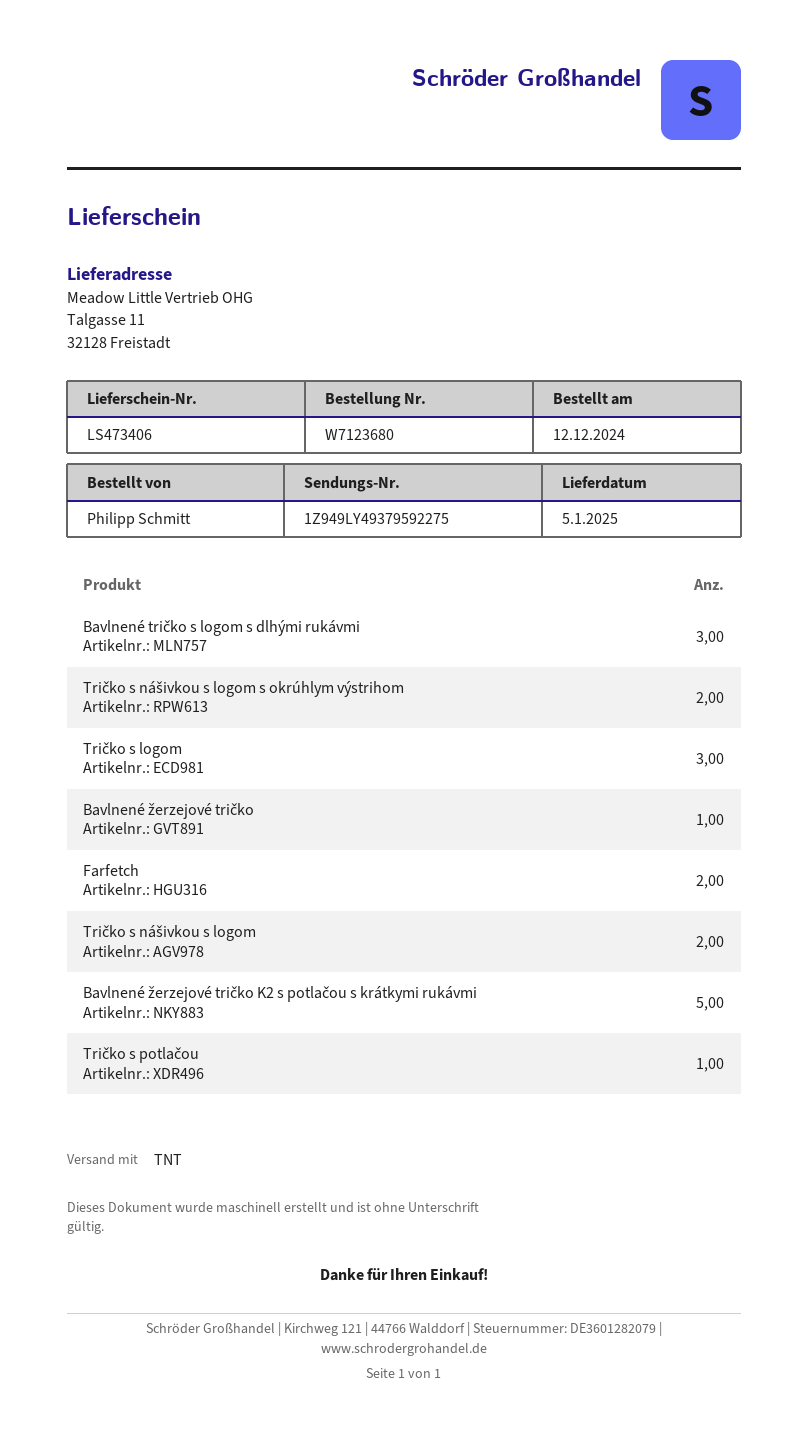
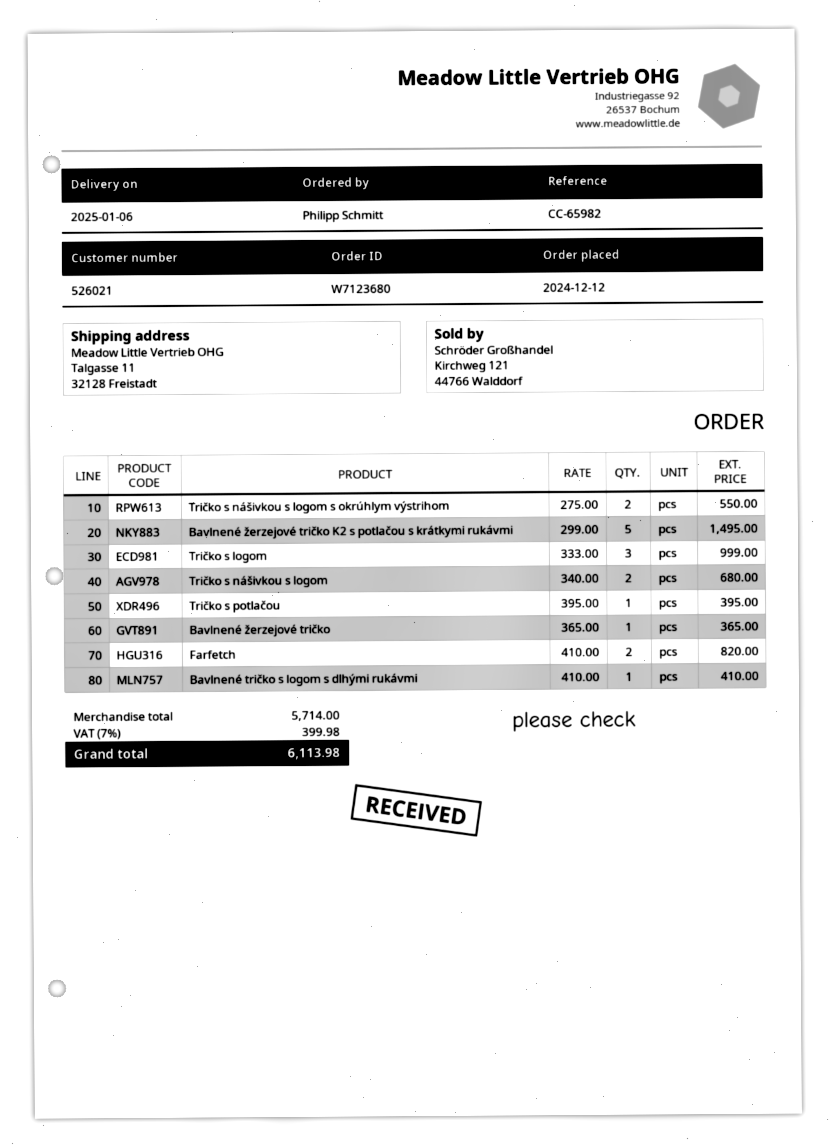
delivery date: 2025-01-05 -> 2025-01-06
Bavlnené tričko s logom s dlhými rukávmi: 3 -> 1

